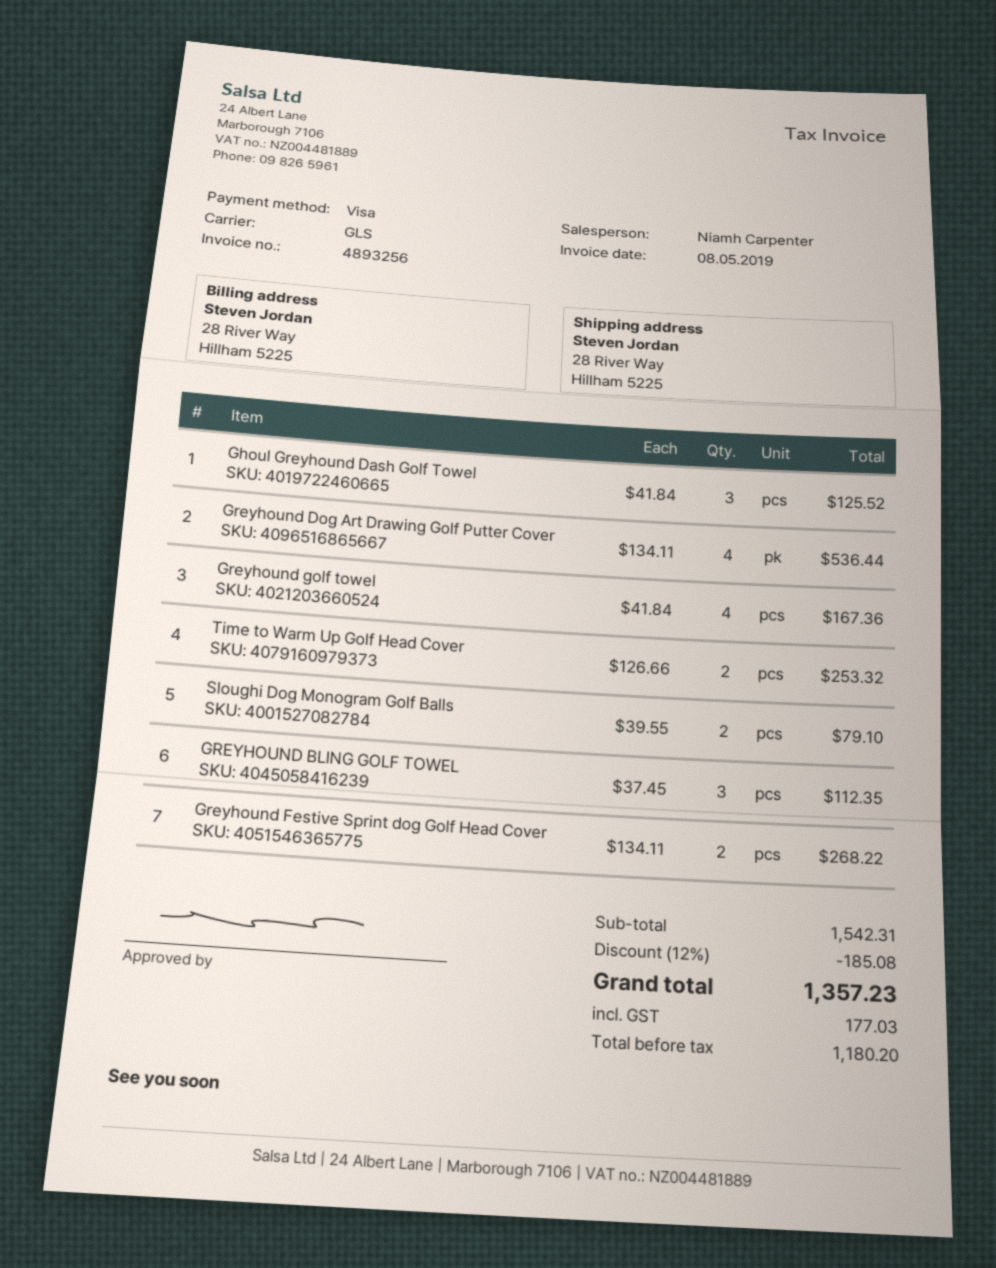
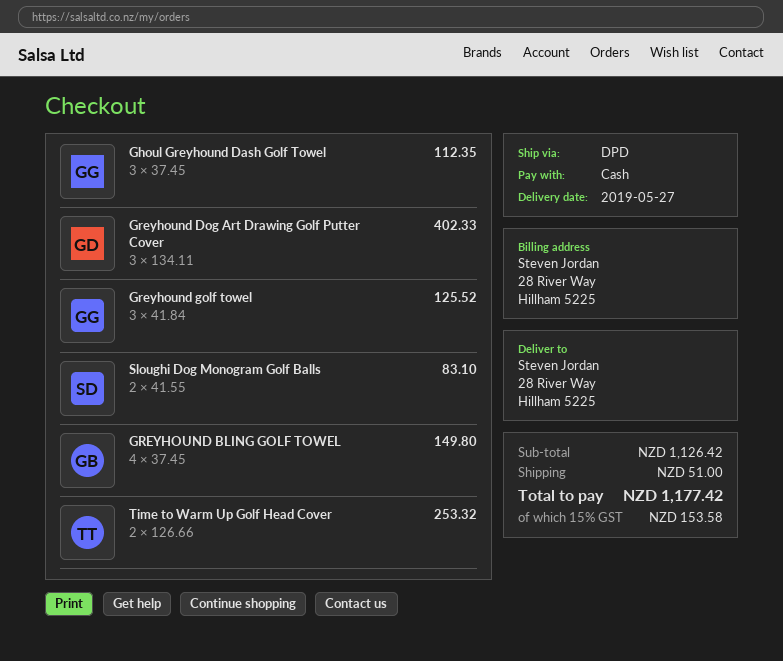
payment method: Visa -> cash
shipping method: GLS -> DPD
Ghoul Greyhound Dash Golf Towel: 3 x 41.84 = 125.52 -> 3 x 37.45 = 112.35
Greyhound Dog Art Drawing Golf Putter Cover: 4 x 134.11 = 536.44 -> 3 x 134.11 = 402.33
Greyhound golf towel: 4 x 41.84 = 167.36 -> 3 x 41.84 = 125.52
Sloughi Dog Monogram Golf Balls: 2 x 39.55 = 79.10 -> 2 x 41.55 = 83.10
GREYHOUND BLING GOLF TOWEL: 3 x 37.45 = 112.35 -> 4 x 37.45 = 149.80
Greyhound Festive Sprint dog Golf Head Cover: 2 x 134.11 = 268.22 -> none
subtotal: 1542.31 -> 1126.42
discount: 12% = 185.08 -> none
shipping: none -> 51.00
tax: 177.03 -> 153.58
total: 1357.23 -> 1177.42

